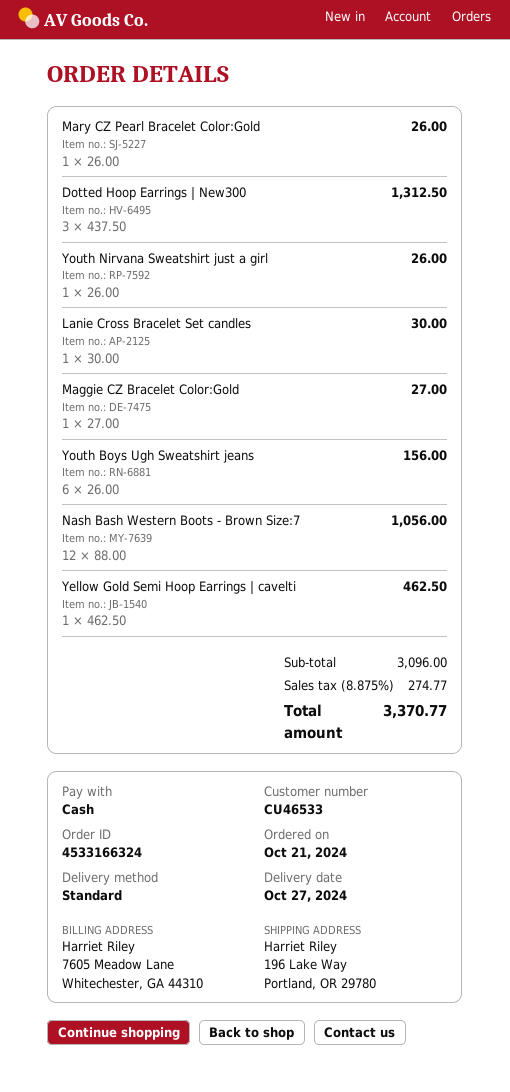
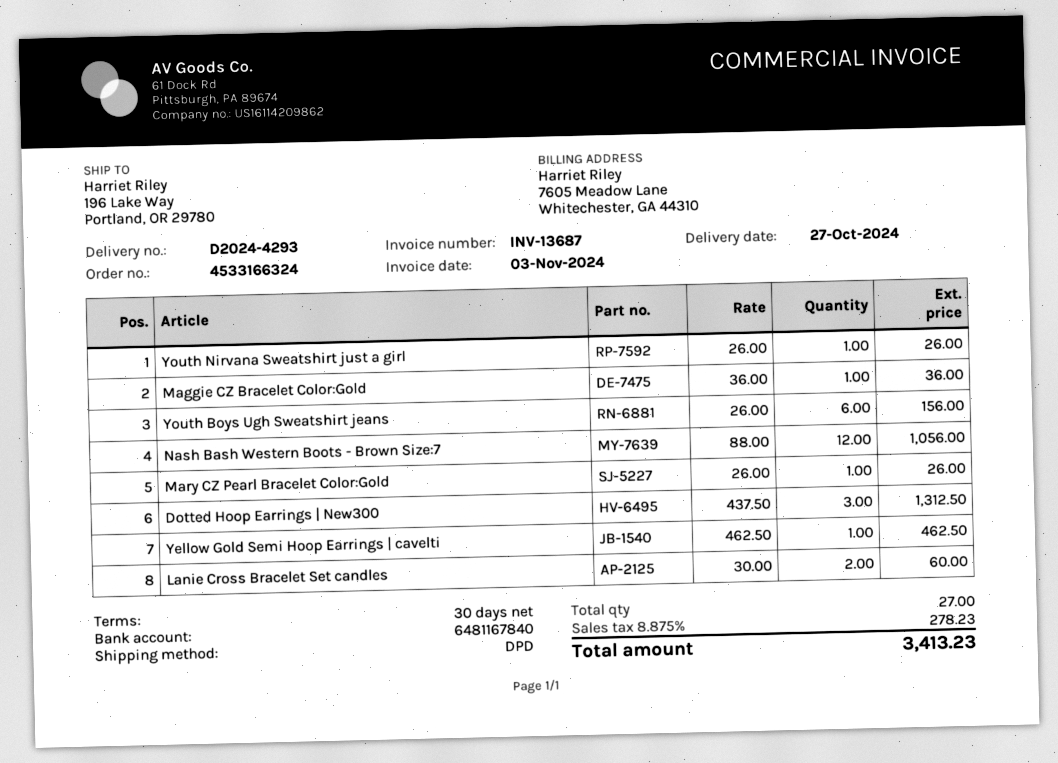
shipping method: standard -> DPD
Lanie Cross Bracelet Set candles: 1 x 30.00 = 30.00 -> 2 x 30.00 = 60.00
Maggie CZ Bracelet Color:Gold: 1 x 27.00 = 27.00 -> 1 x 36.00 = 36.00
tax: 8.875% = 274.77 -> 8.875% = 278.23
total: 3370.77 -> 3413.23

